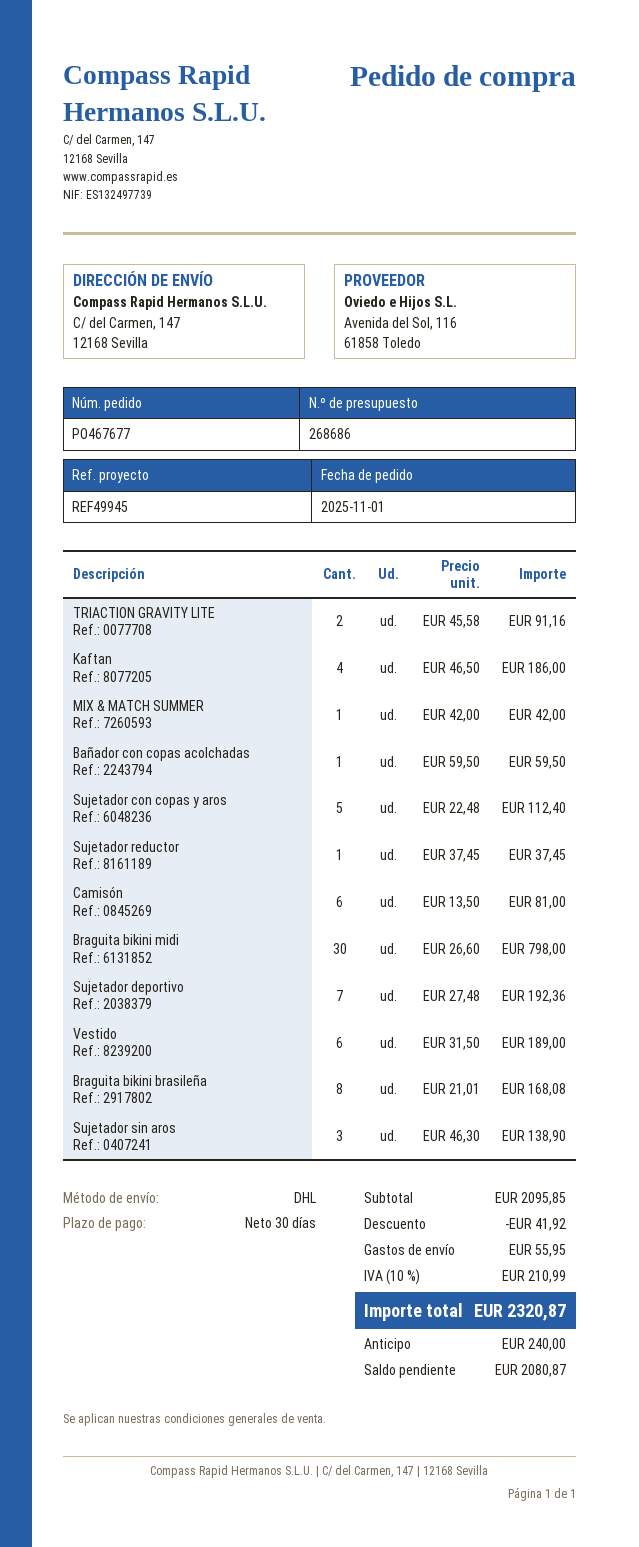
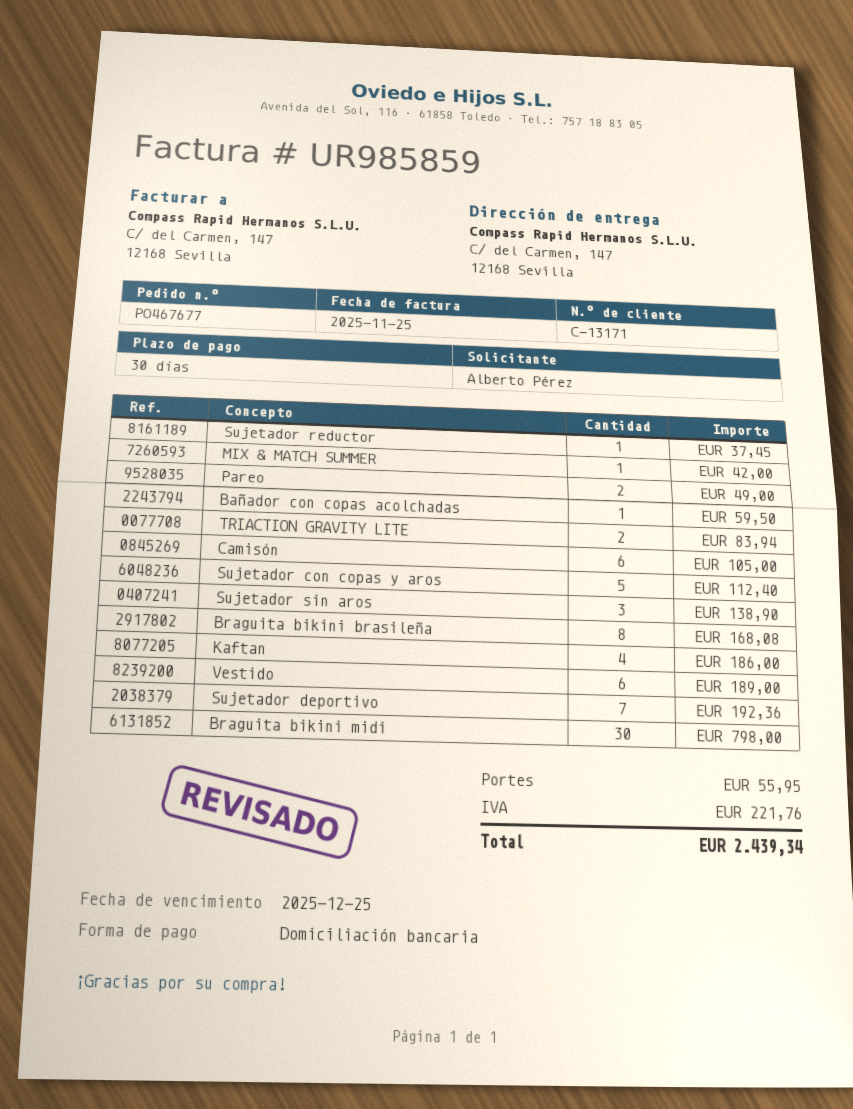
TRIACTION GRAVITY LITE: 2 for 91.16 -> 2 for 83.94
Camisón: 6 for 81.00 -> 6 for 105.00
Pareo: none -> 2 for 49.00
discount: 41.92 -> none
tax: 210.99 -> 221.76
total: 2320.87 -> 2439.34

